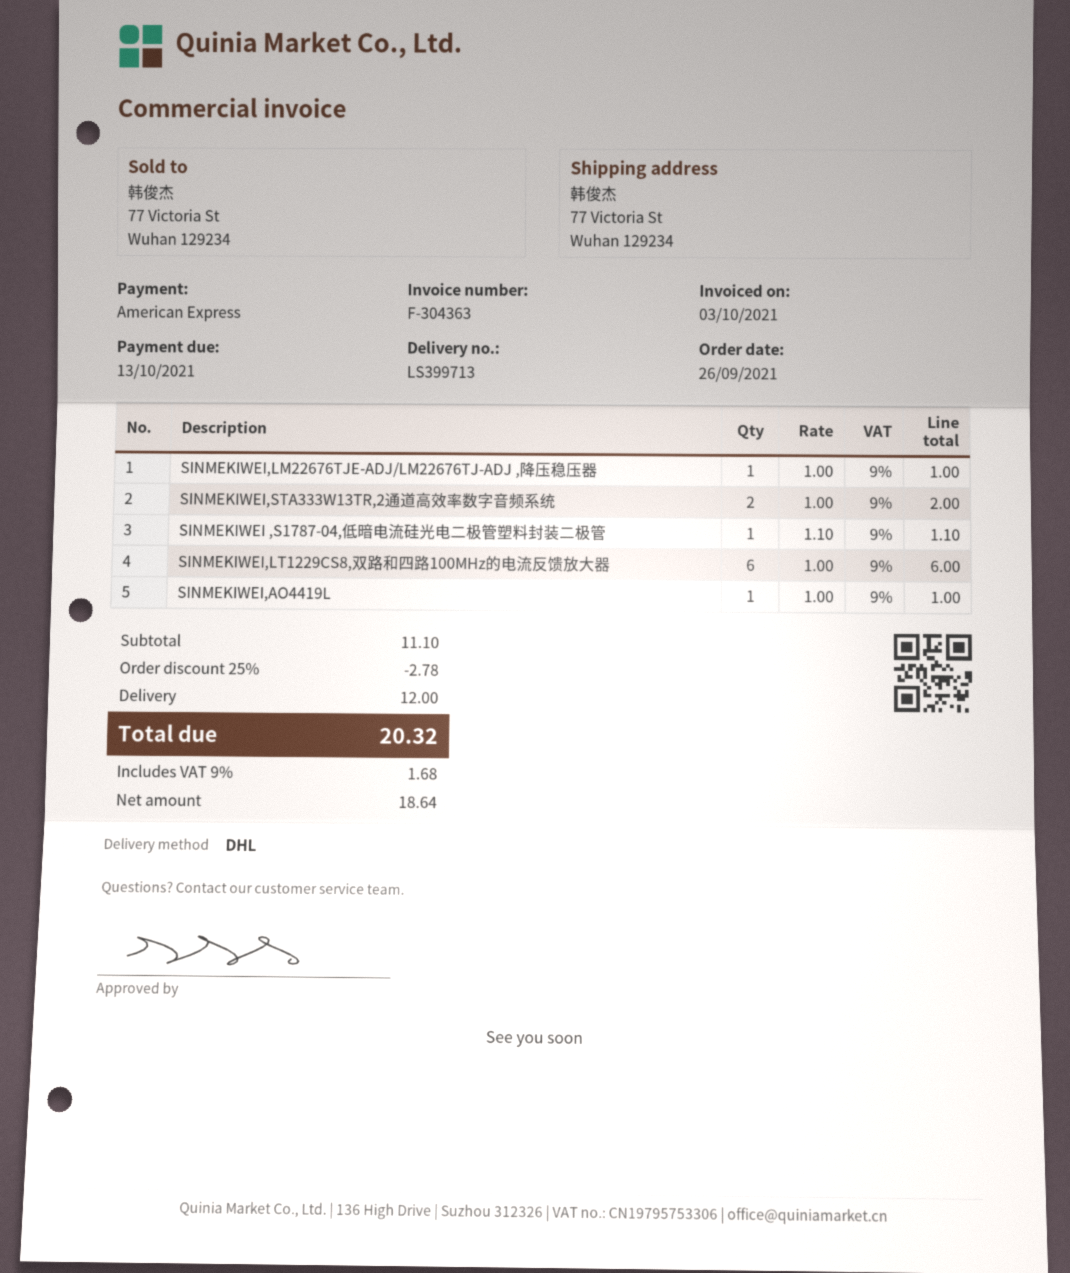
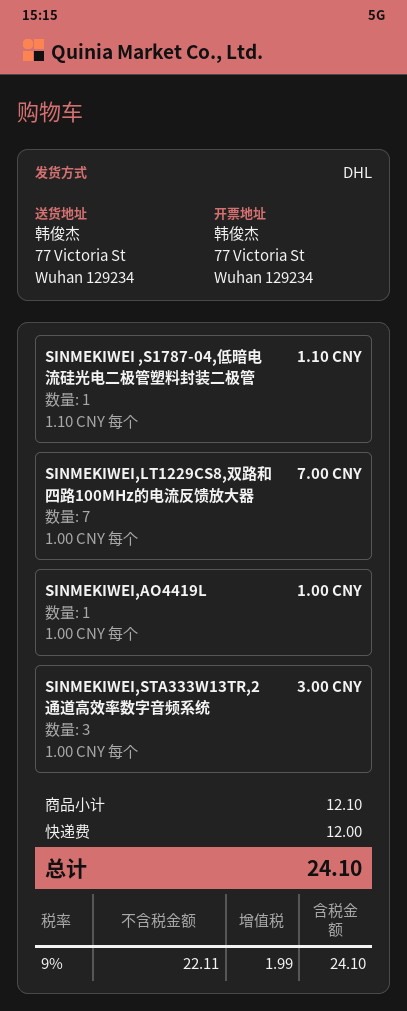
SINMEKIWEI,LM22676TJE-ADJ/LM22676TJ-ADJ ,降压稳压器: 1 x 1.00 = 1.00 -> none
SINMEKIWEI,STA333W13TR,2通道高效率数字音频系统: 2 x 1.00 = 2.00 -> 3 x 1.00 = 3.00
SINMEKIWEI,LT1229CS8,双路和四路100MHz的电流反馈放大器: 6 x 1.00 = 6.00 -> 7 x 1.00 = 7.00
subtotal: 11.10 -> 12.10
discount: 25% = 2.78 -> none
net: 18.64 -> 22.11
tax: 9% = 1.68 -> 9% = 1.99
total: 20.32 -> 24.10

